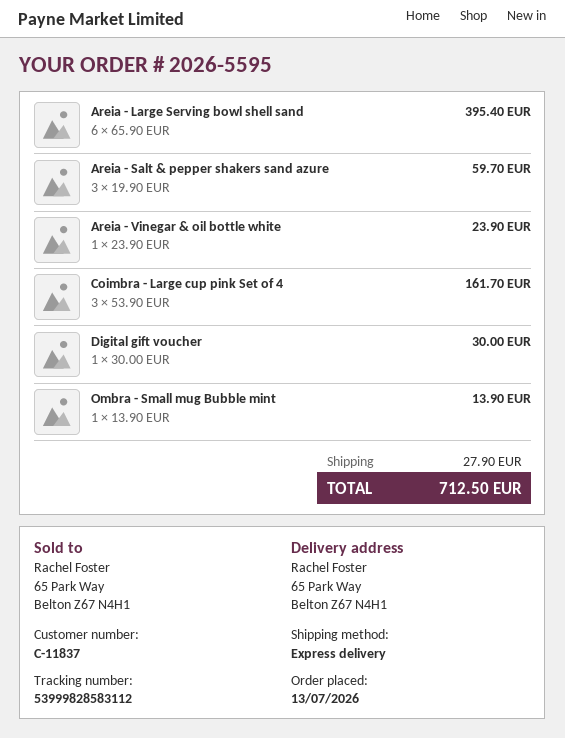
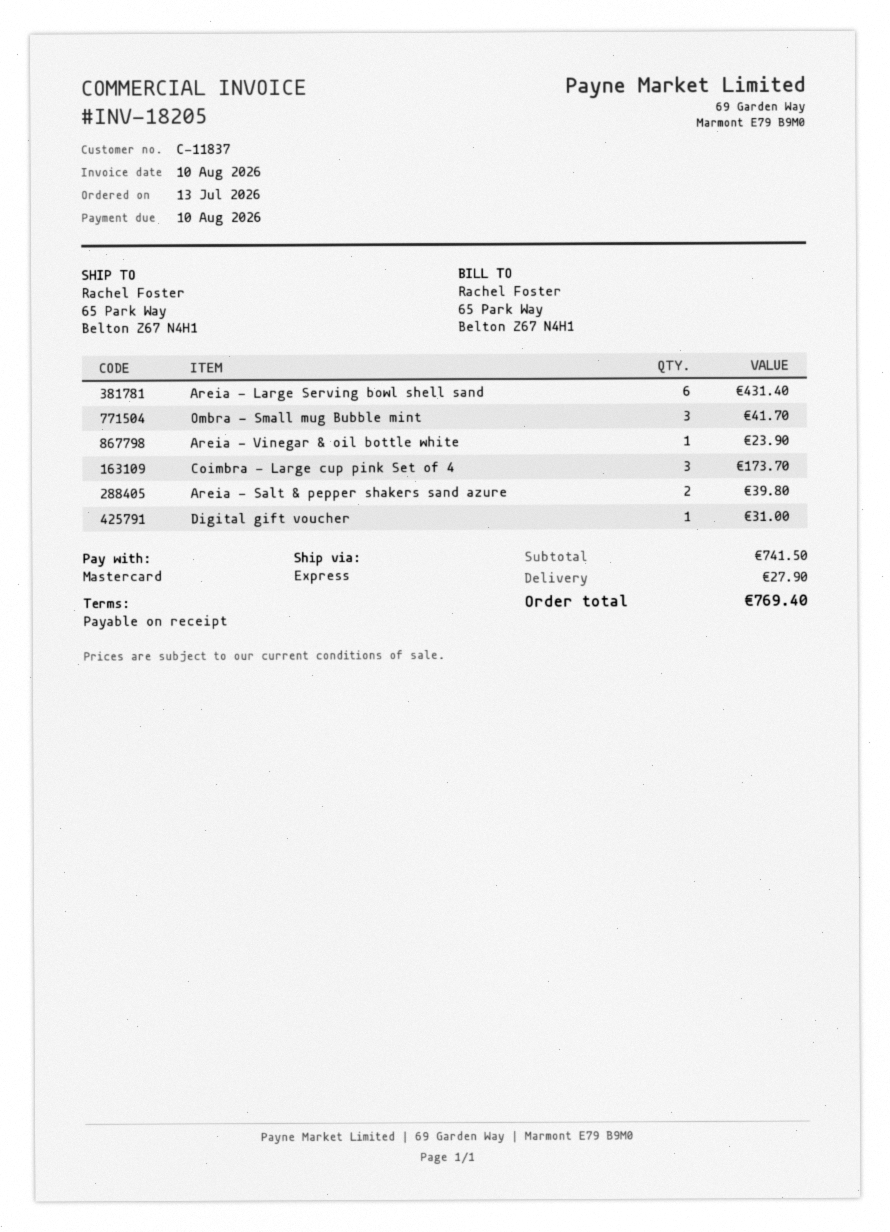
Areia - Large Serving bowl shell sand: 6 for 395.40 -> 6 for 431.40
Areia - Salt & pepper shakers sand azure: 3 for 59.70 -> 2 for 39.80
Coimbra - Large cup pink Set of 4: 3 for 161.70 -> 3 for 173.70
Digital gift voucher: 1 for 30.00 -> 1 for 31.00
Ombra - Small mug Bubble mint: 1 for 13.90 -> 3 for 41.70
total: 712.50 -> 769.40

